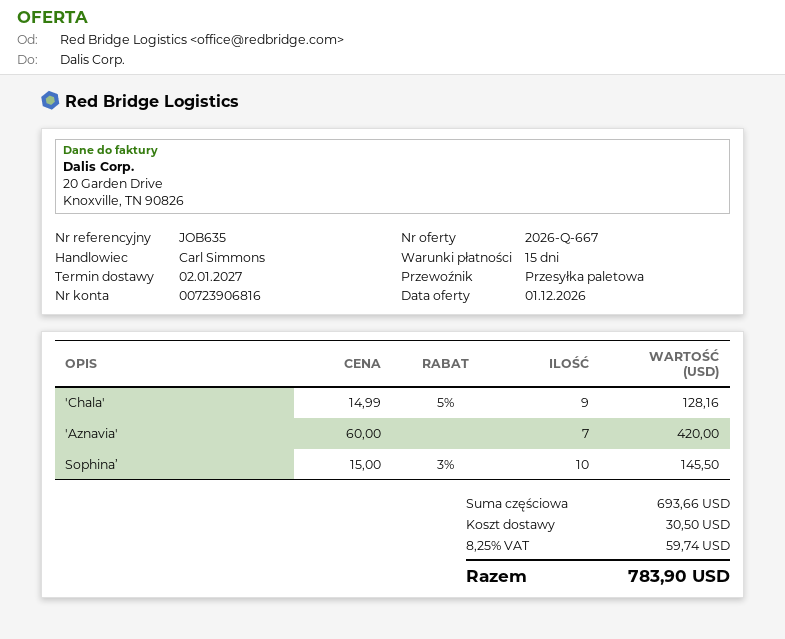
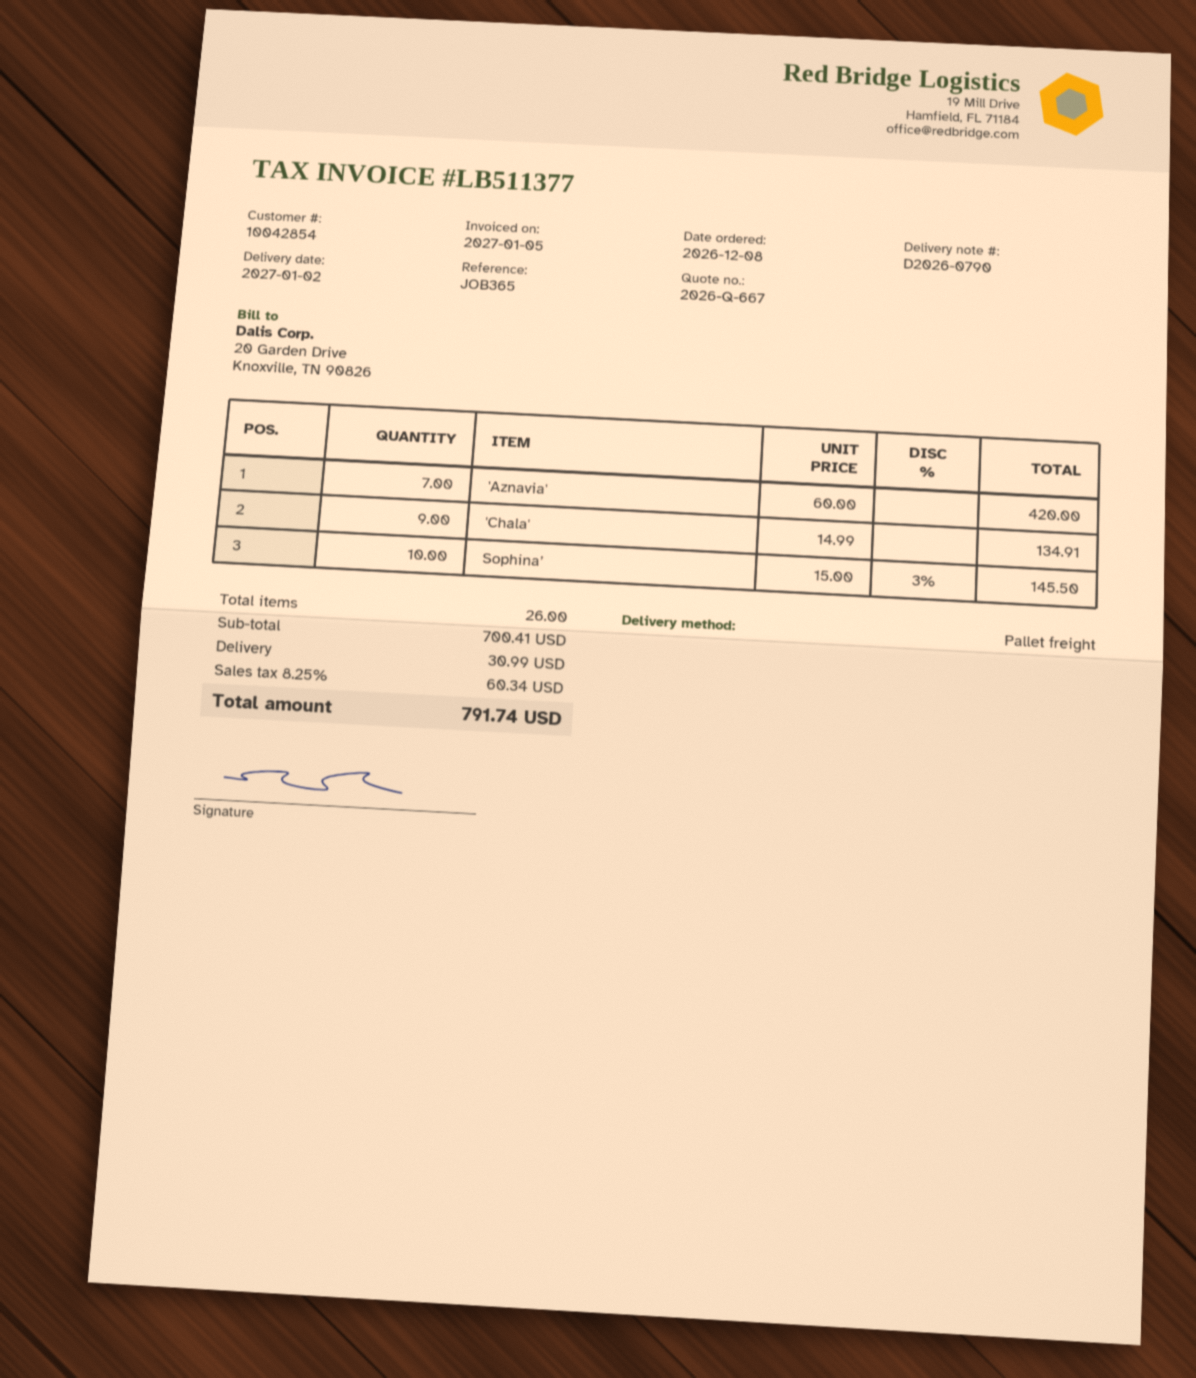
reference: JOB635 -> JOB365
'Chala': 9 x 14.99 - 5% = 128.16 -> 9 x 14.99 = 134.91
subtotal: 693.66 -> 700.41
shipping: 30.50 -> 30.99
tax: 8.25% = 59.74 -> 8.25% = 60.34
total: 783.90 -> 791.74

